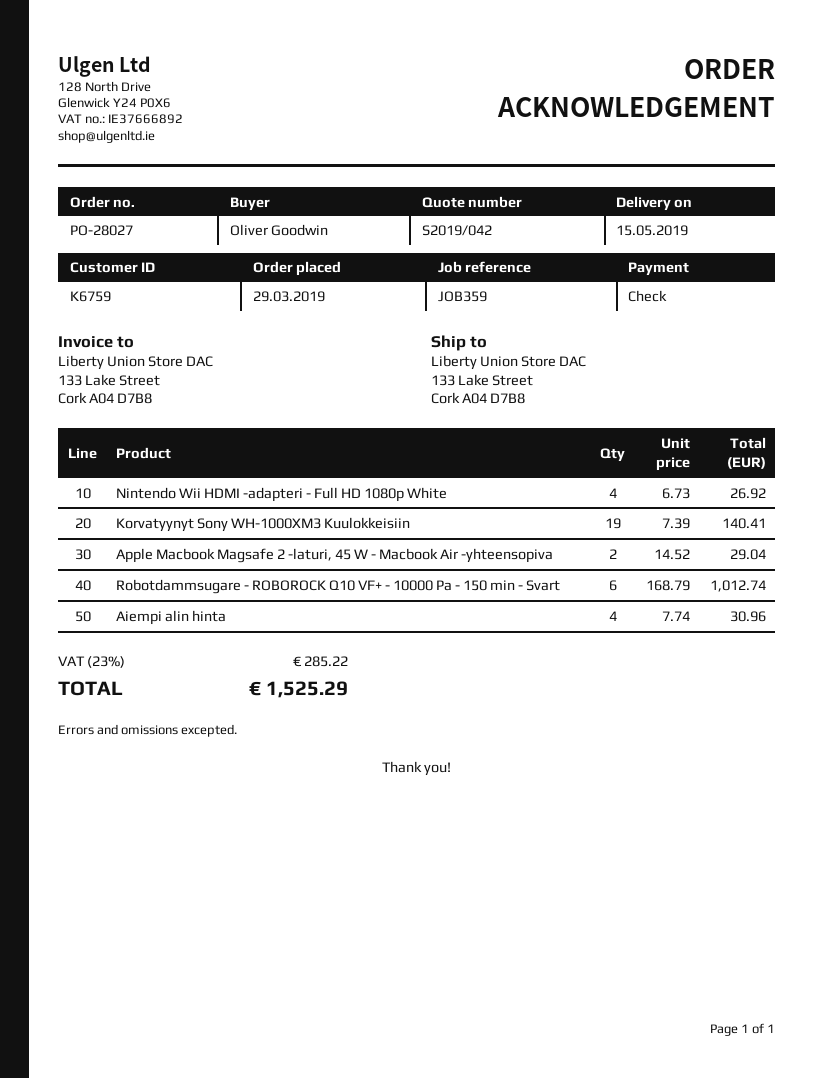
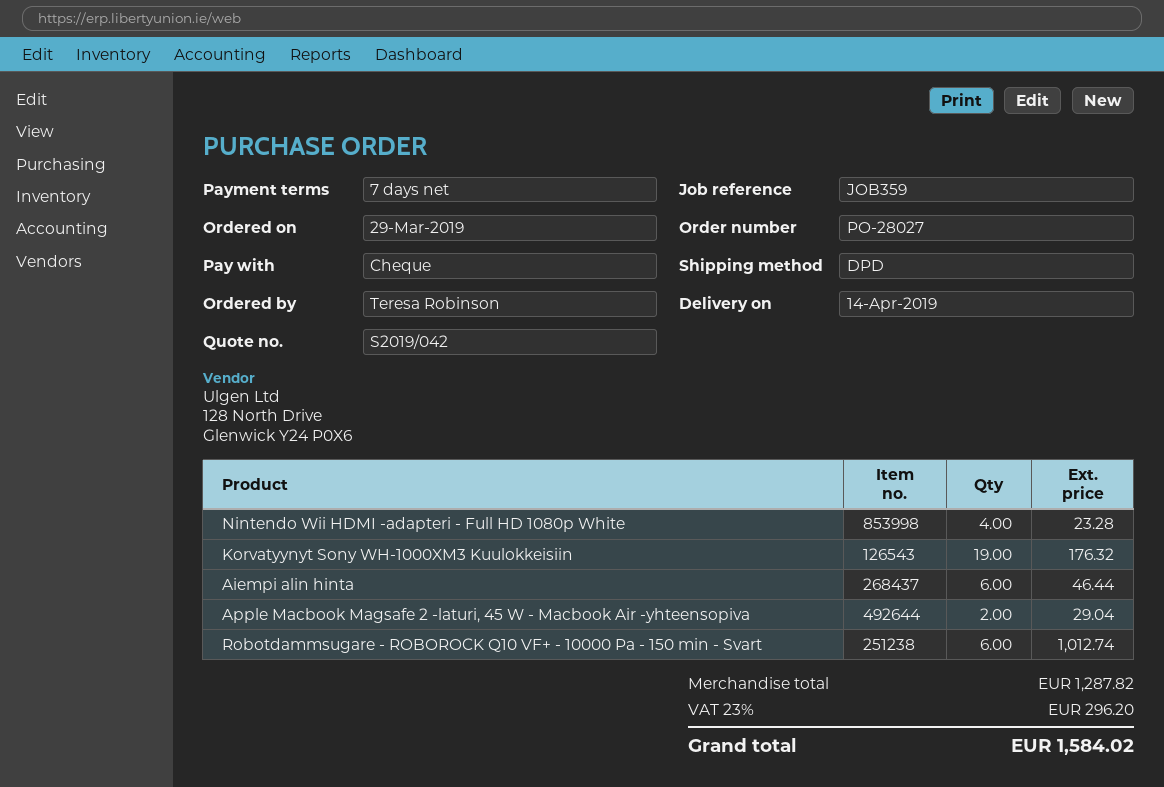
delivery date: 2019-05-15 -> 2019-04-14
ordered by: Oliver Goodwin -> Teresa Robinson
Nintendo Wii HDMI -adapteri - Full HD 1080p White: 4 for 26.92 -> 4 for 23.28
Korvatyynyt Sony WH-1000XM3 Kuulokkeisiin: 19 for 140.41 -> 19 for 176.32
Aiempi alin hinta: 4 for 30.96 -> 6 for 46.44
tax: 23% = 285.22 -> 23% = 296.20
total: 1525.29 -> 1584.02

